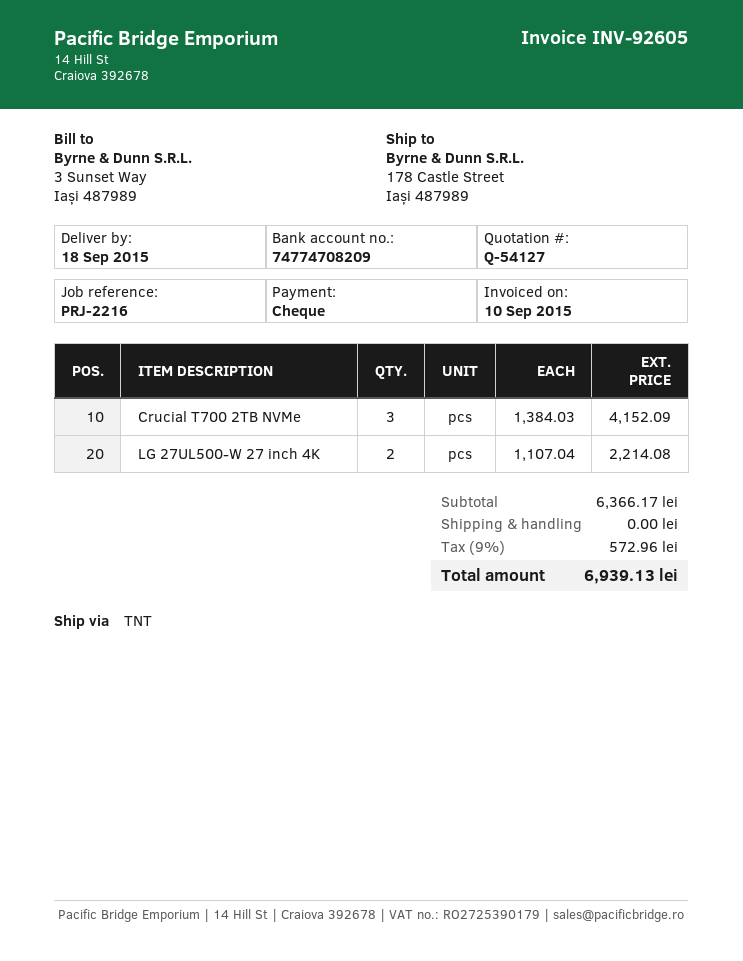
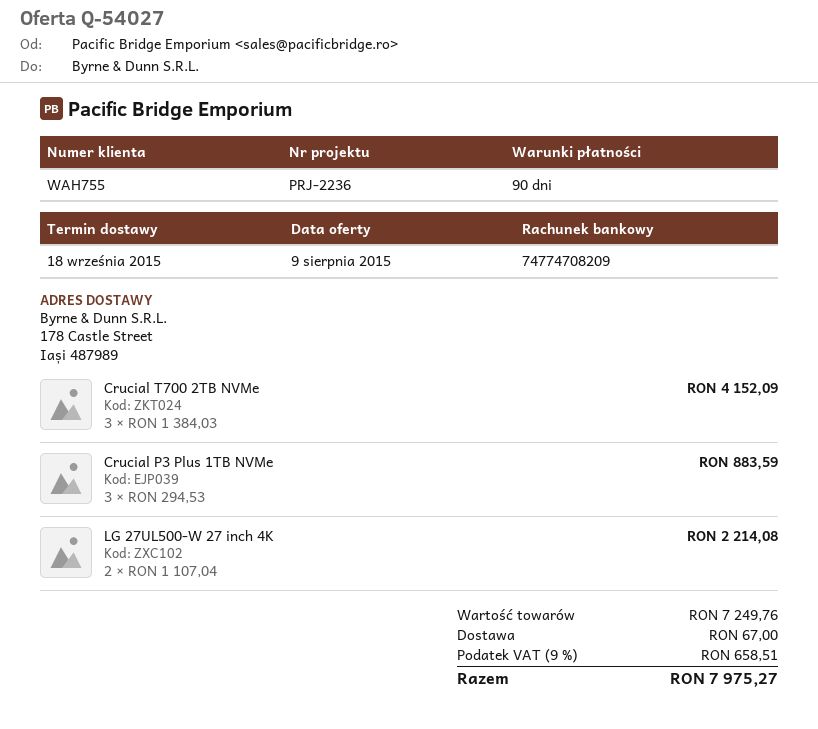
quote number: Q-54127 -> Q-54027
reference: PRJ-2216 -> PRJ-2236
Crucial P3 Plus 1TB NVMe: none -> 3 x 294.53 = 883.59
subtotal: 6366.17 -> 7249.76
shipping: 0.00 -> 67.00
tax: 9% = 572.96 -> 9% = 658.51
total: 6939.13 -> 7975.27

